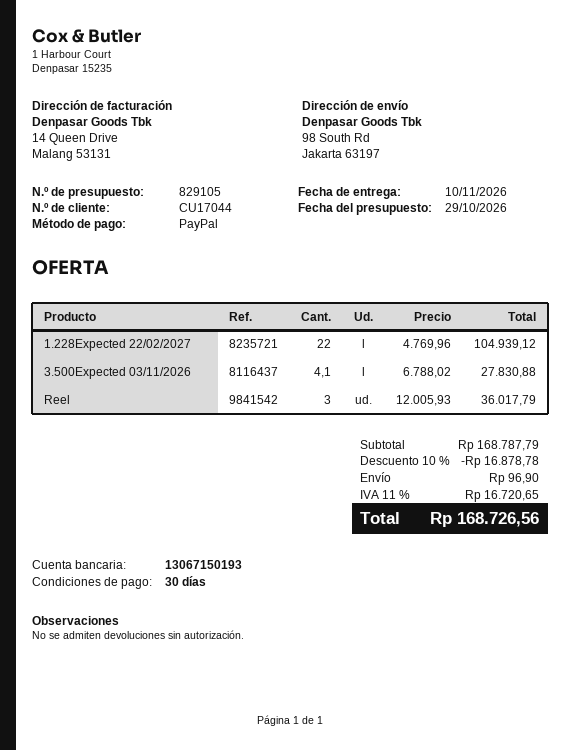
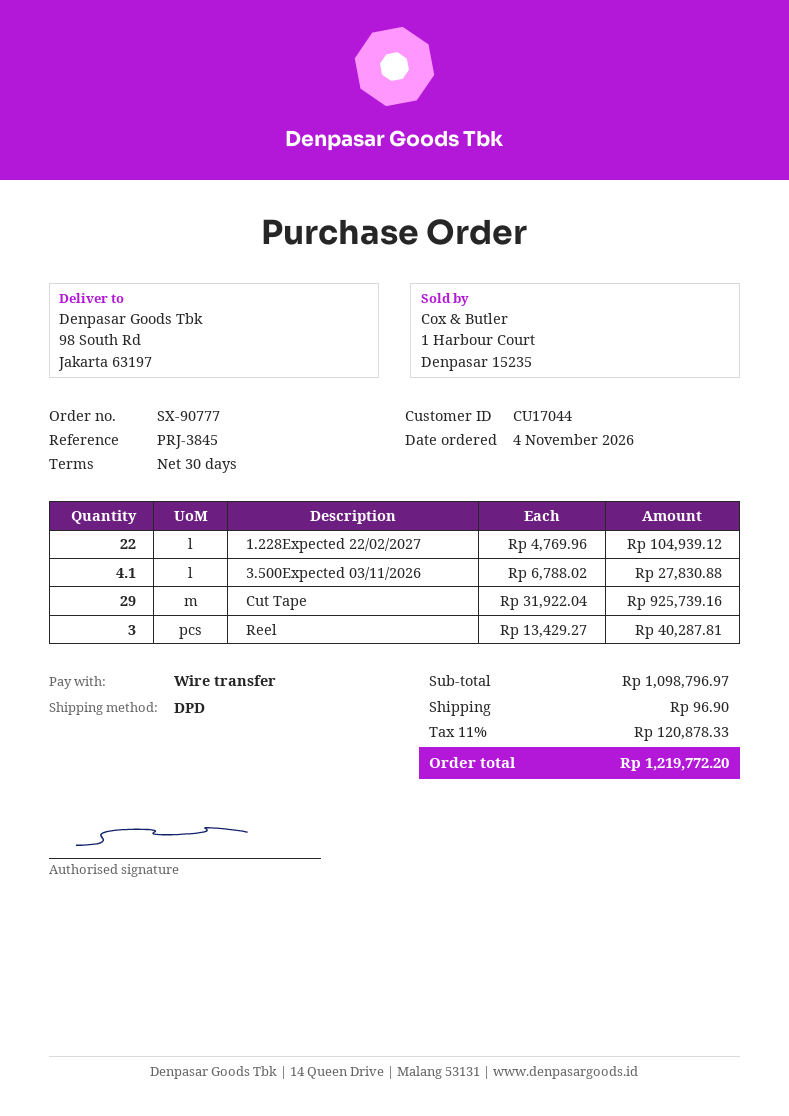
payment method: PayPal -> bank transfer
Reel: 3 x 12005.93 = 36017.79 -> 3 x 13429.27 = 40287.81
Cut Tape: none -> 29 x 31922.04 = 925739.16
subtotal: 168787.79 -> 1098796.97
discount: 10% = 16878.78 -> none
tax: 11% = 16720.65 -> 11% = 120878.33
total: 168726.56 -> 1219772.20

